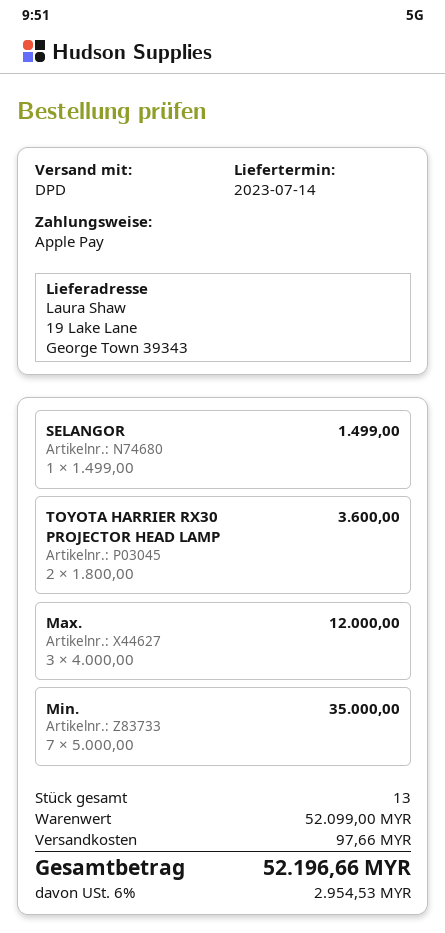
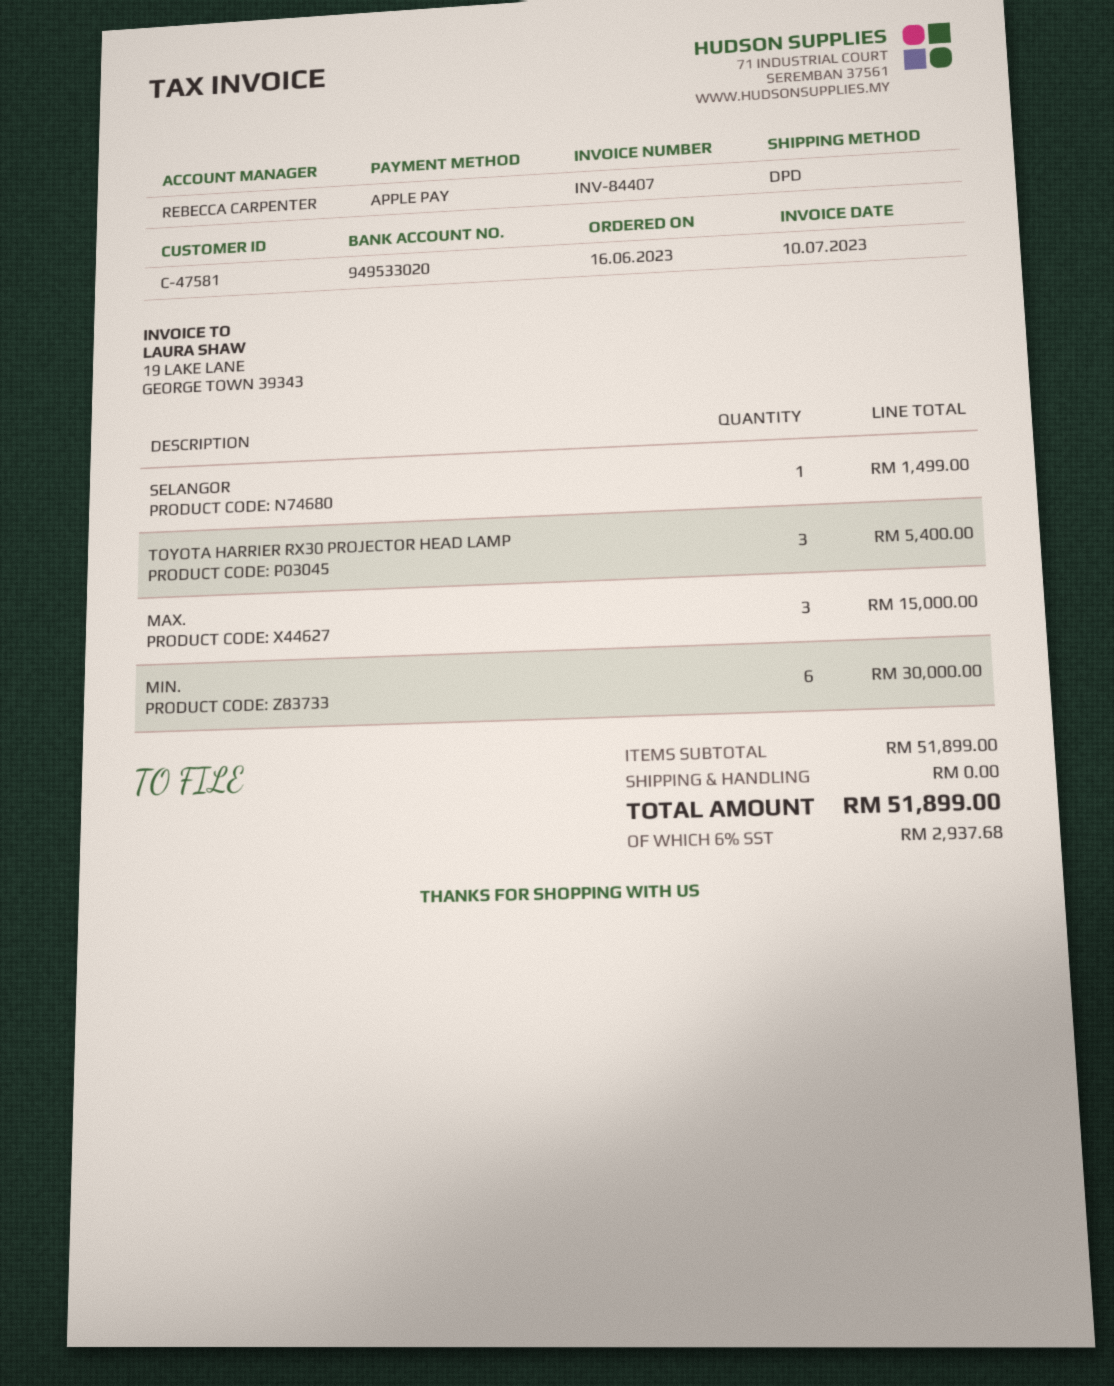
TOYOTA HARRIER RX30 PROJECTOR HEAD LAMP: 2 for 3600.00 -> 3 for 5400.00
Max.: 3 for 12000.00 -> 3 for 15000.00
Min.: 7 for 35000.00 -> 6 for 30000.00
subtotal: 52099.00 -> 51899.00
shipping: 97.66 -> 0.00
tax: 6% = 2954.53 -> 6% = 2937.68
total: 52196.66 -> 51899.00

